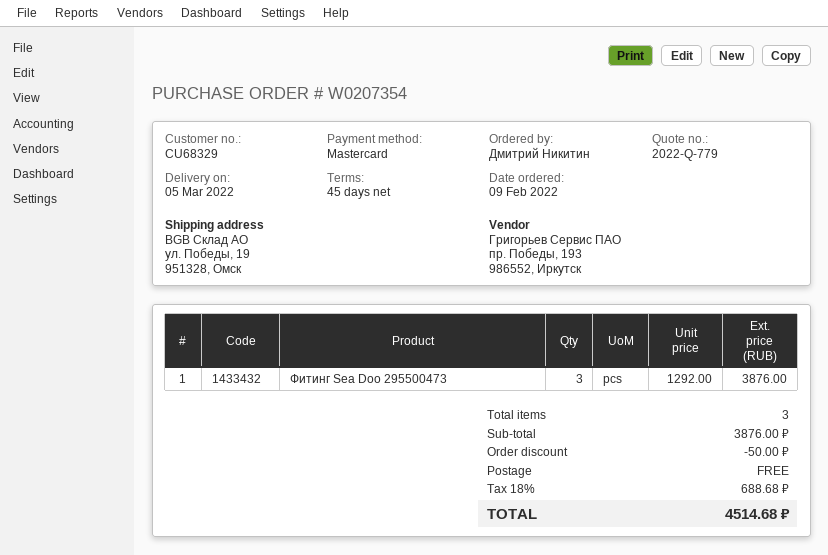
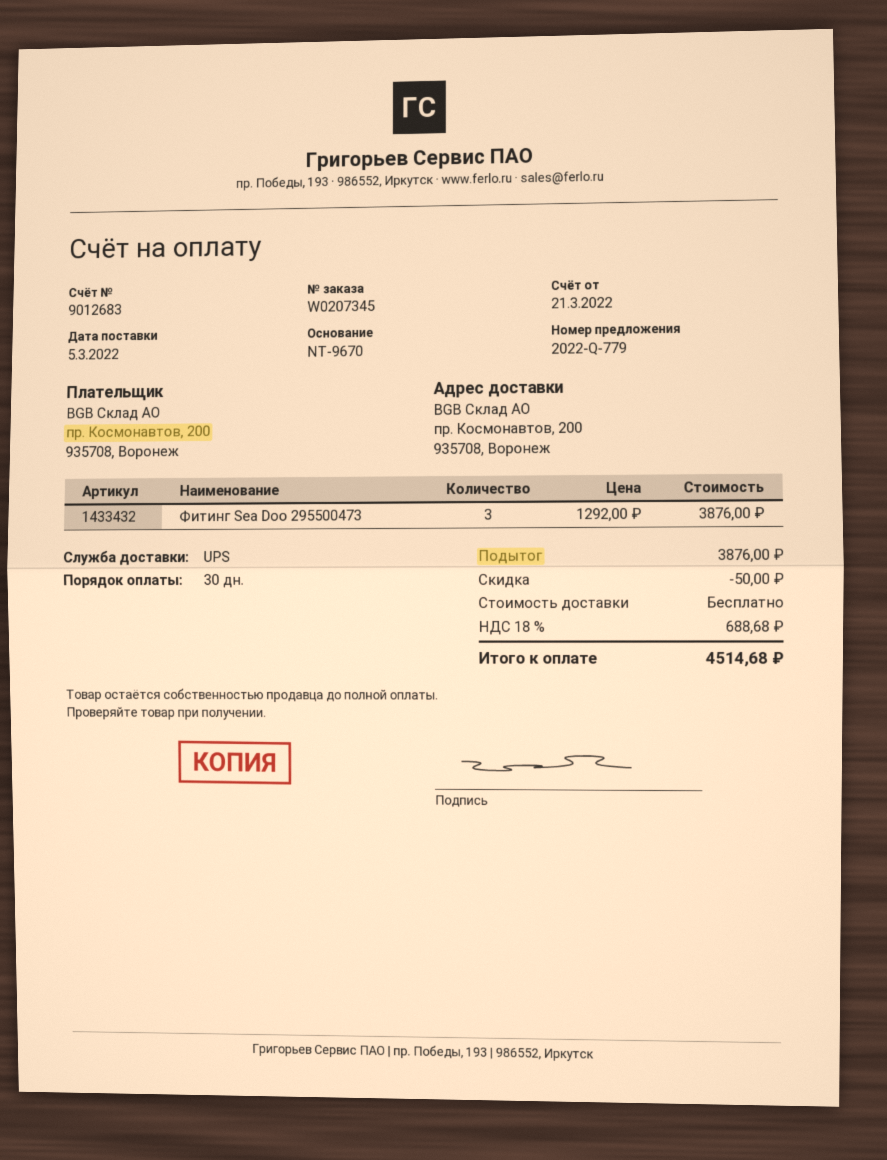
order number: W0207354 -> W0207345
payment terms: 45 days -> 30 days
ship to: ул. Победы, 19, 951328, Омск -> пр. Космонавтов, 200, 935708, Воронеж

